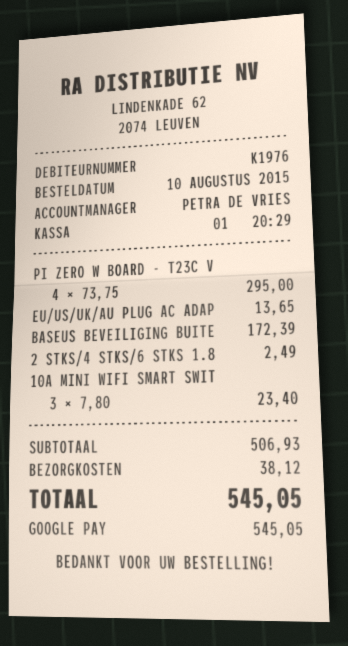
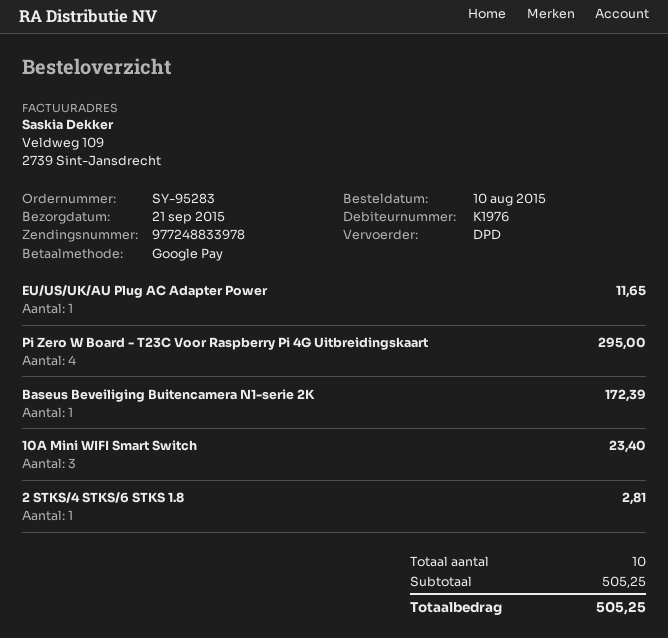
EU/US/UK/AU PLUG AC ADAP: 1 for 13.65 -> 1 for 11.65
2 STKS/4 STKS/6 STKS 1.8: 1 for 2.49 -> 1 for 2.81
subtotal: 506.93 -> 505.25
shipping: 38.12 -> none
total: 545.05 -> 505.25

